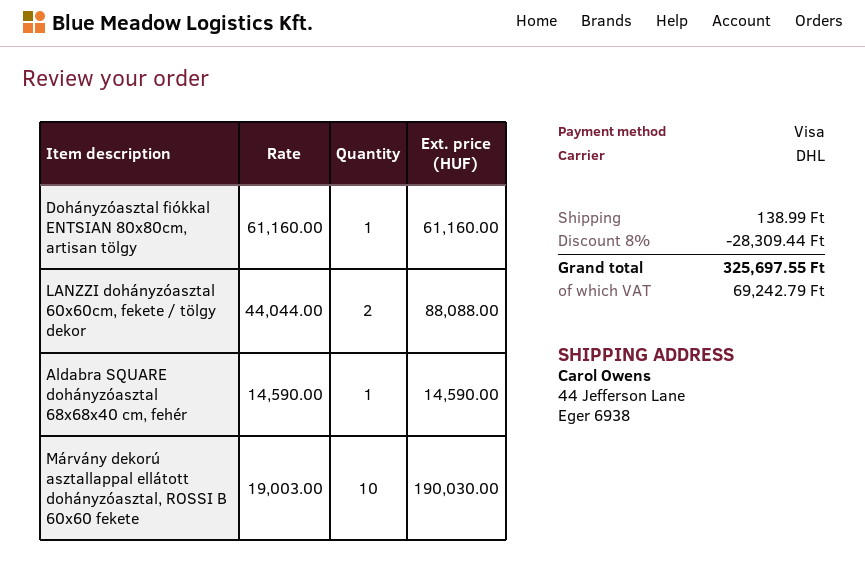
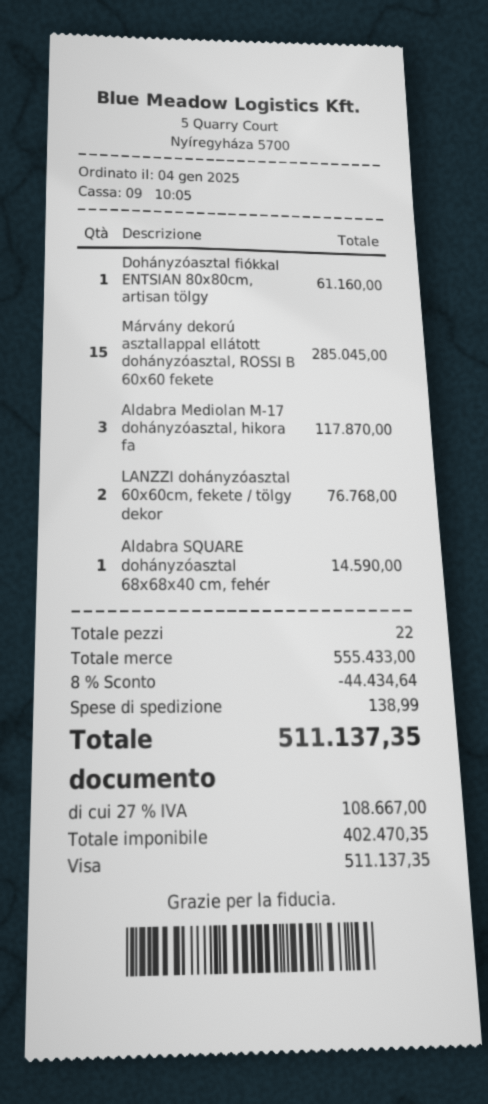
LANZZI dohányzóasztal 60x60cm, fekete / tölgy dekor: 2 for 88088.00 -> 2 for 76768.00
Márvány dekorú asztallappal ellátott dohányzóasztal, ROSSI B 60x60 fekete: 10 for 190030.00 -> 15 for 285045.00
Aldabra Mediolan M-17 dohányzóasztal, hikora fa: none -> 3 for 117870.00
discount: 8% = 28309.44 -> 8% = 44434.64
tax: 69242.79 -> 108667.00
total: 325697.55 -> 511137.35

